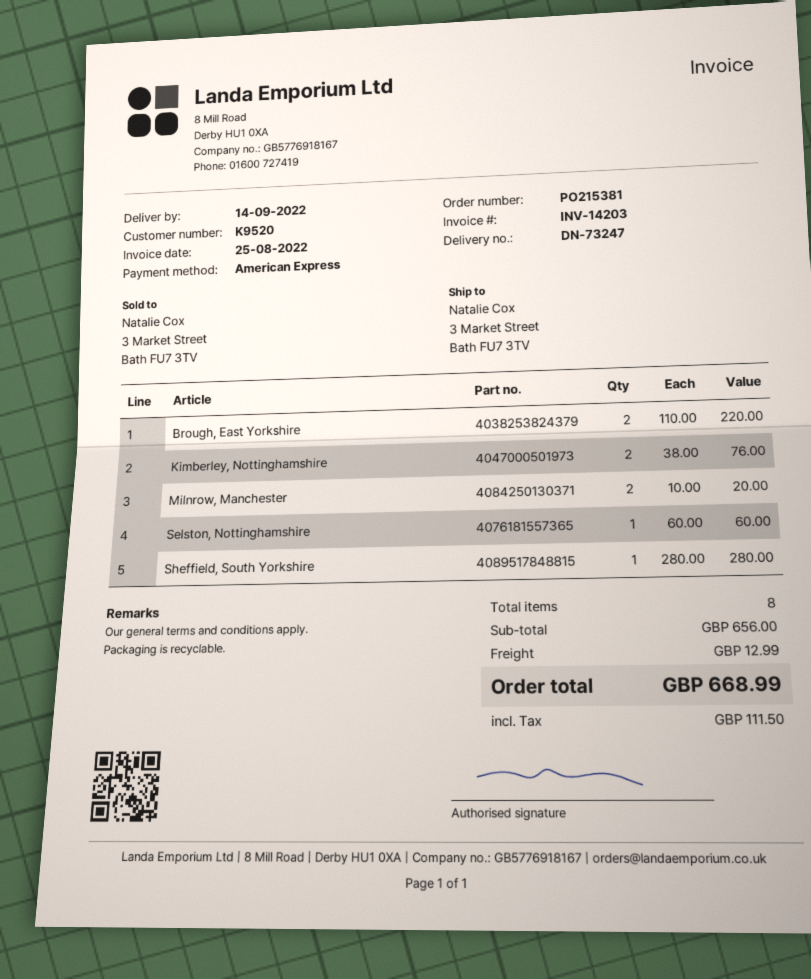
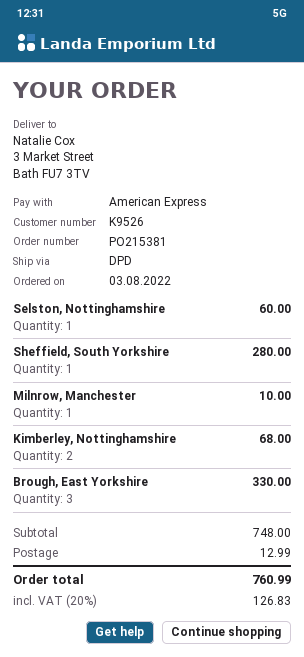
customer number: K9520 -> K9526
Brough, East Yorkshire: 2 for 220.00 -> 3 for 330.00
Kimberley, Nottinghamshire: 2 for 76.00 -> 2 for 68.00
Milnrow, Manchester: 2 for 20.00 -> 1 for 10.00
subtotal: 656.00 -> 748.00
tax: 111.50 -> 126.83
total: 668.99 -> 760.99

